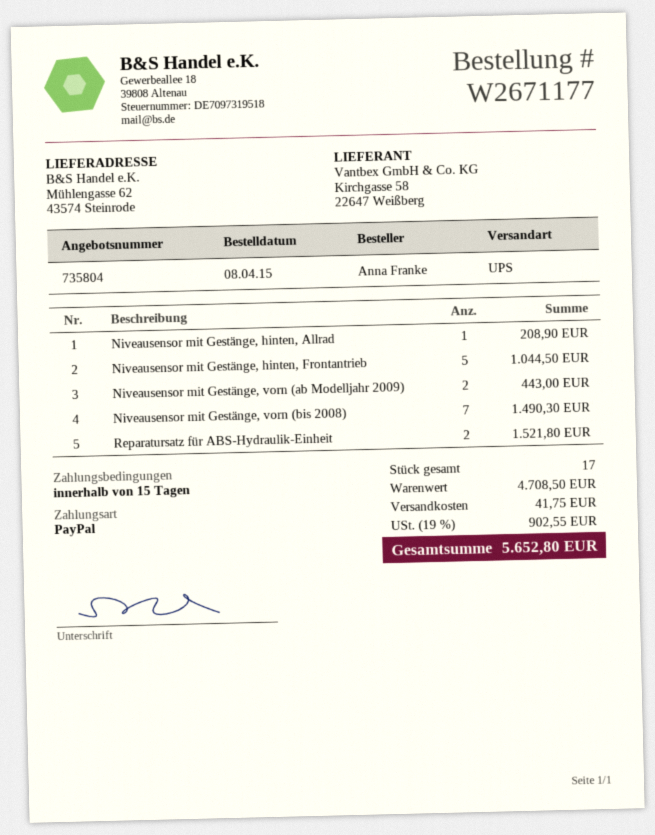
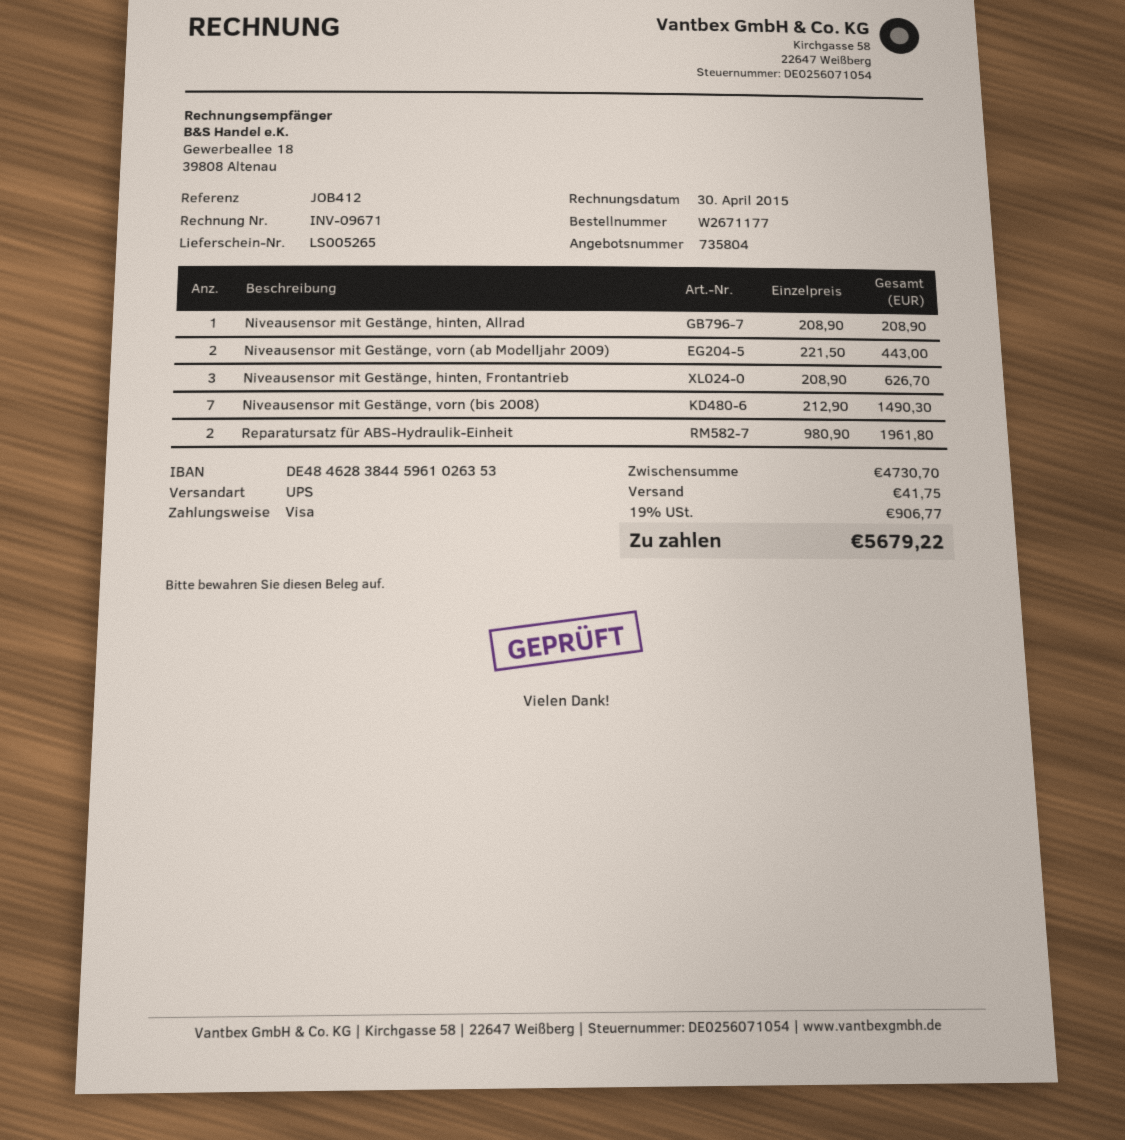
payment method: PayPal -> Visa
Niveausensor mit Gestänge, hinten, Frontantrieb: 5 for 1044.50 -> 3 for 626.70
Reparatursatz für ABS-Hydraulik-Einheit: 2 for 1521.80 -> 2 for 1961.80
subtotal: 4708.50 -> 4730.70
tax: 19% = 902.55 -> 19% = 906.77
total: 5652.80 -> 5679.22

